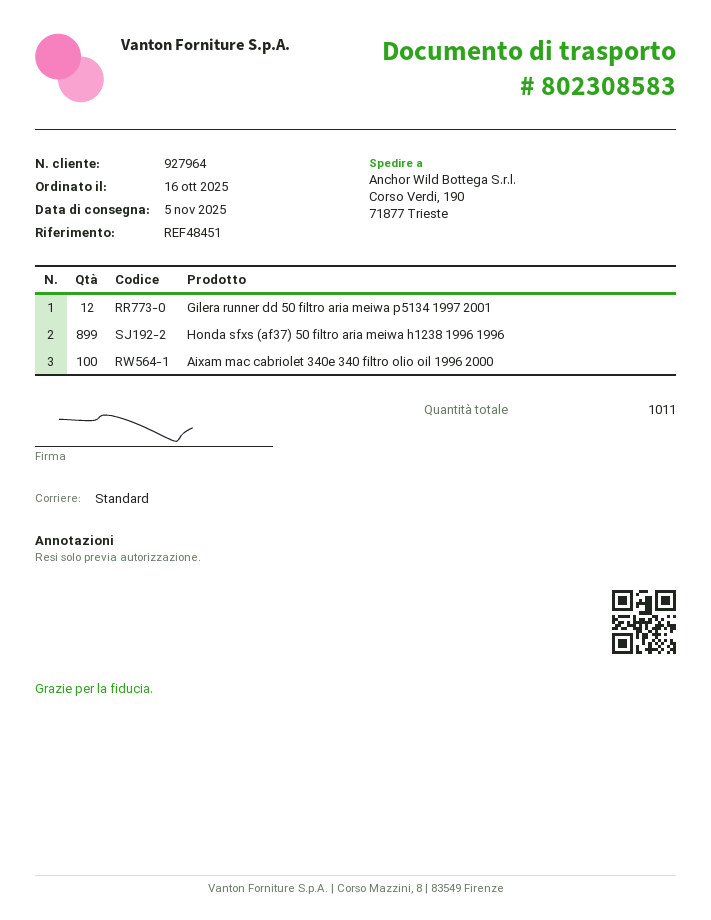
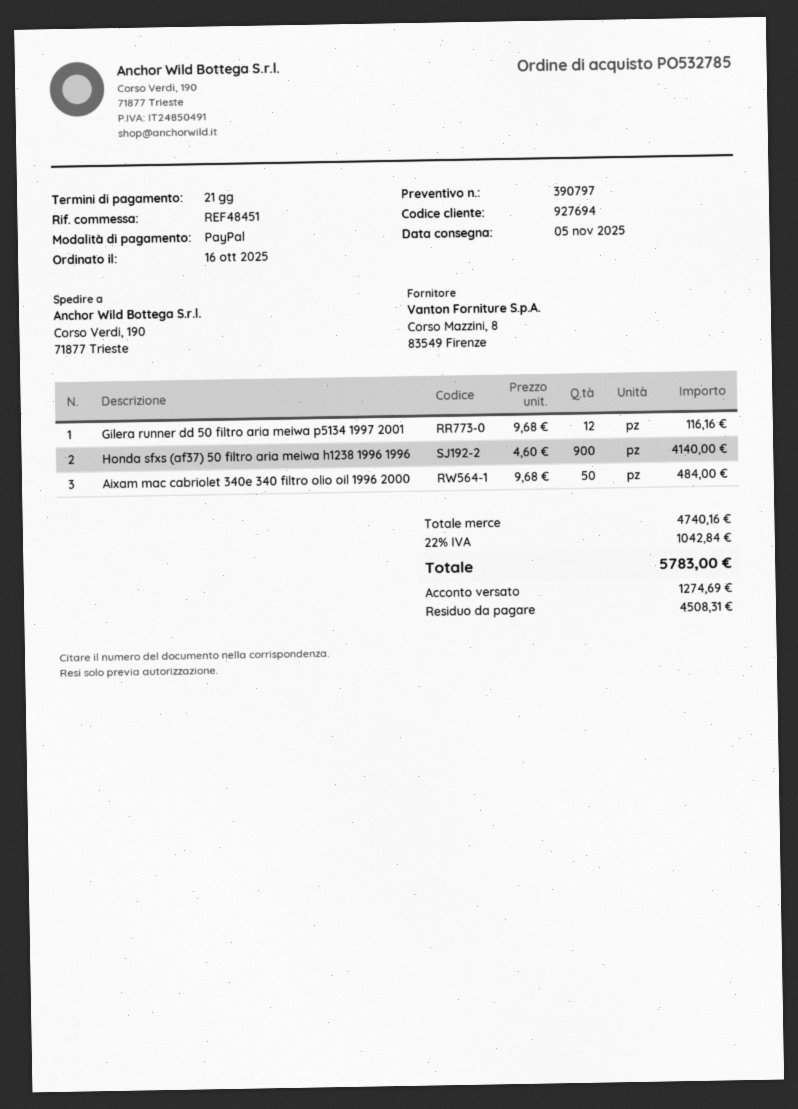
customer number: 927964 -> 927694
Honda sfxs (af37) 50 filtro aria meiwa h1238 1996 1996: 899 -> 900
Aixam mac cabriolet 340e 340 filtro olio oil 1996 2000: 100 -> 50

